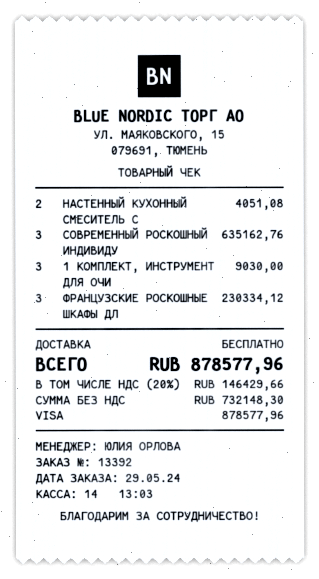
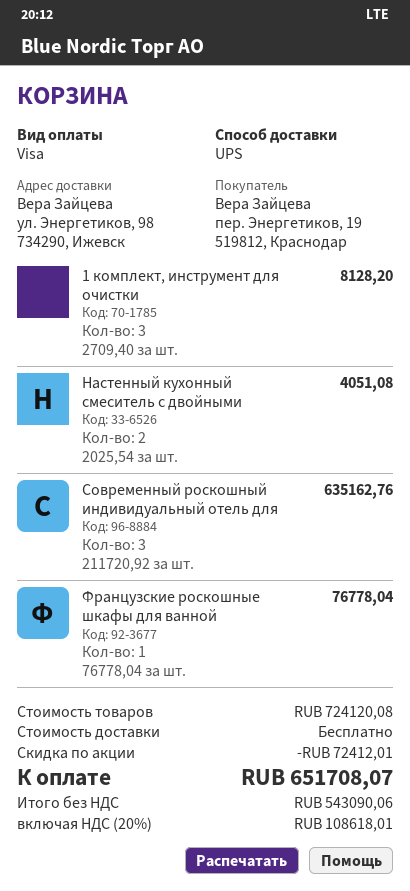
1 КОМПЛЕКТ, ИНСТРУМЕНТ ДЛЯ ОЧИ: 3 for 9030.00 -> 3 for 8128.20
ФРАНЦУЗСКИЕ РОСКОШНЫЕ ШКАФЫ ДЛ: 3 for 230334.12 -> 1 for 76778.04
discount: none -> 72412.01
net: 732148.30 -> 543090.06
tax: 20% = 146429.66 -> 20% = 108618.01
total: 878577.96 -> 651708.07

